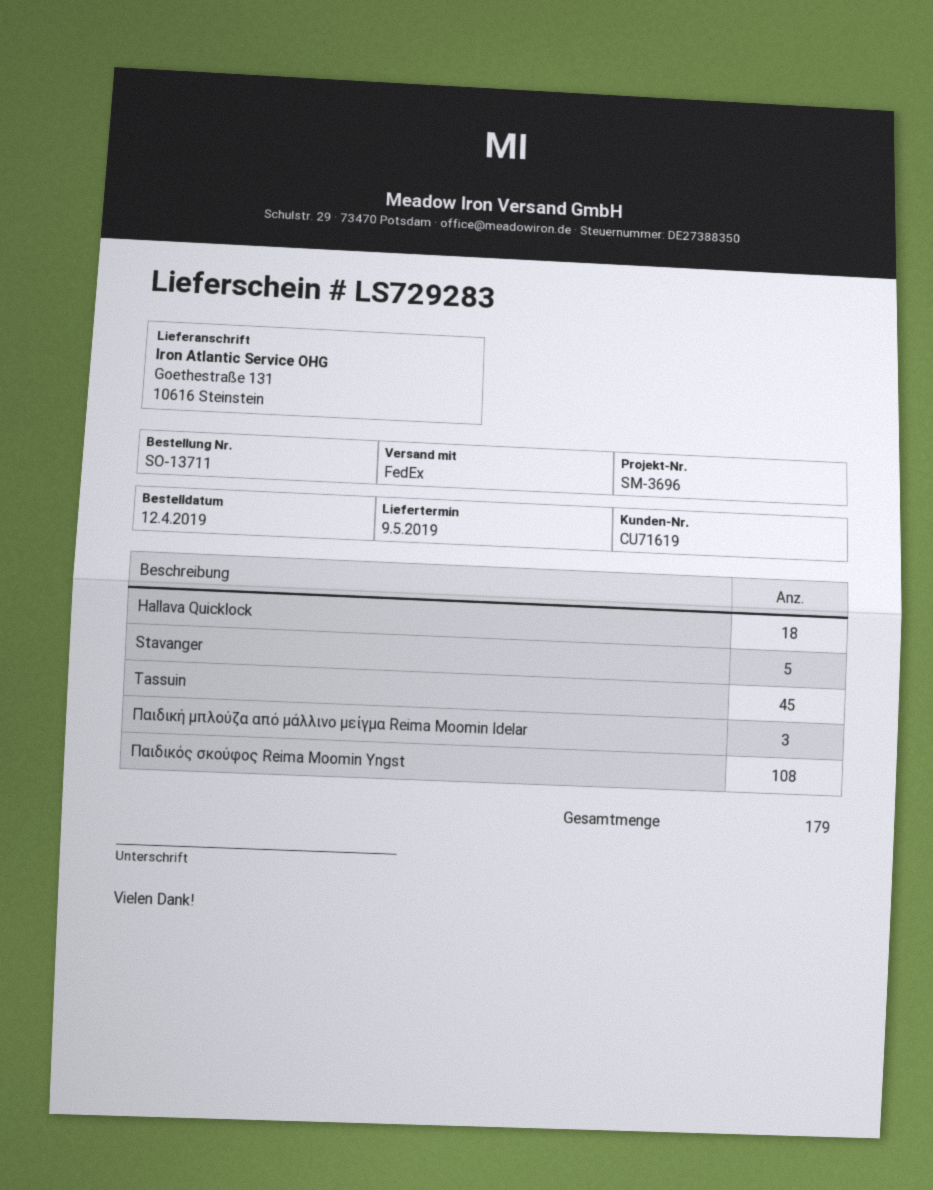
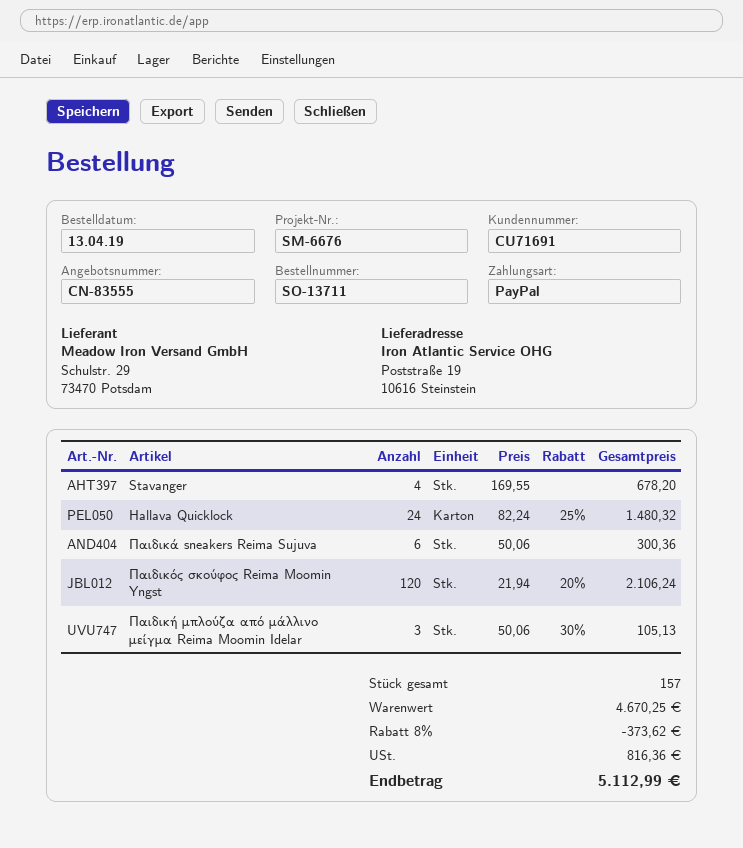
order date: 2019-04-12 -> 2019-04-13
customer number: CU71619 -> CU71691
reference: SM-3696 -> SM-6676
ship to: Goethestraße 131, 10616 Steinstein -> Poststraße 19, 10616 Steinstein
Hallava Quicklock: 18 -> 24
Stavanger: 5 -> 4
Tassuin: 45 -> none
Παιδικός σκούφος Reima Moomin Yngst: 108 -> 120
Παιδικά sneakers Reima Sujuva: none -> 6
total quantity: 179 -> 157

